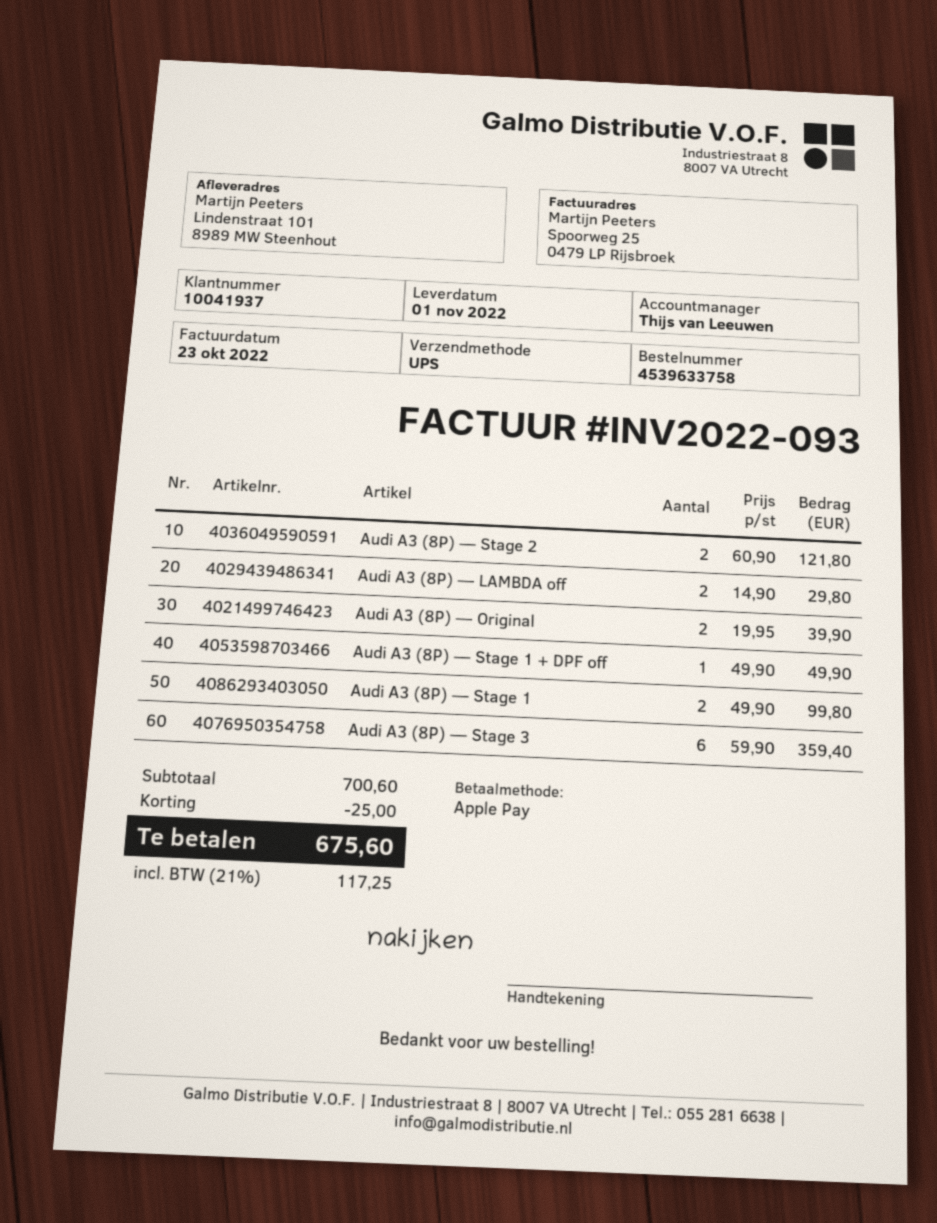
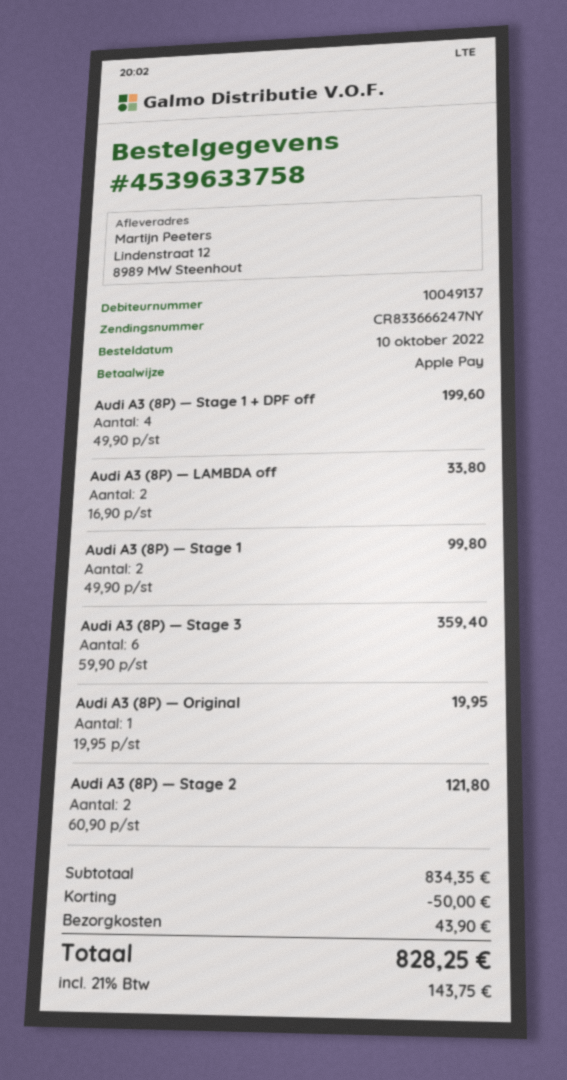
customer number: 10041937 -> 10049137
ship to: Lindenstraat 101, 8989 MW Steenhout -> Lindenstraat 12, 8989 MW Steenhout
Audi A3 (8P) — LAMBDA off: 2 x 14.90 = 29.80 -> 2 x 16.90 = 33.80
Audi A3 (8P) — Original: 2 x 19.95 = 39.90 -> 1 x 19.95 = 19.95
Audi A3 (8P) — Stage 1 + DPF off: 1 x 49.90 = 49.90 -> 4 x 49.90 = 199.60
subtotal: 700.60 -> 834.35
discount: 25.00 -> 50.00
shipping: none -> 43.90
tax: 21% = 117.25 -> 21% = 143.75
total: 675.60 -> 828.25

